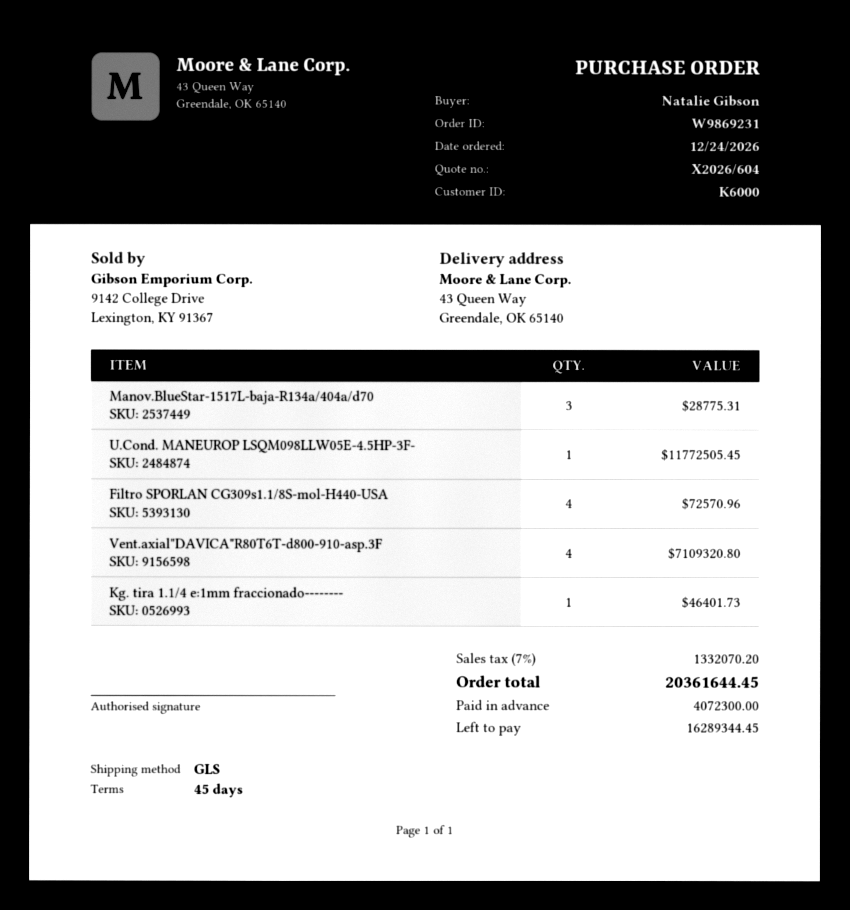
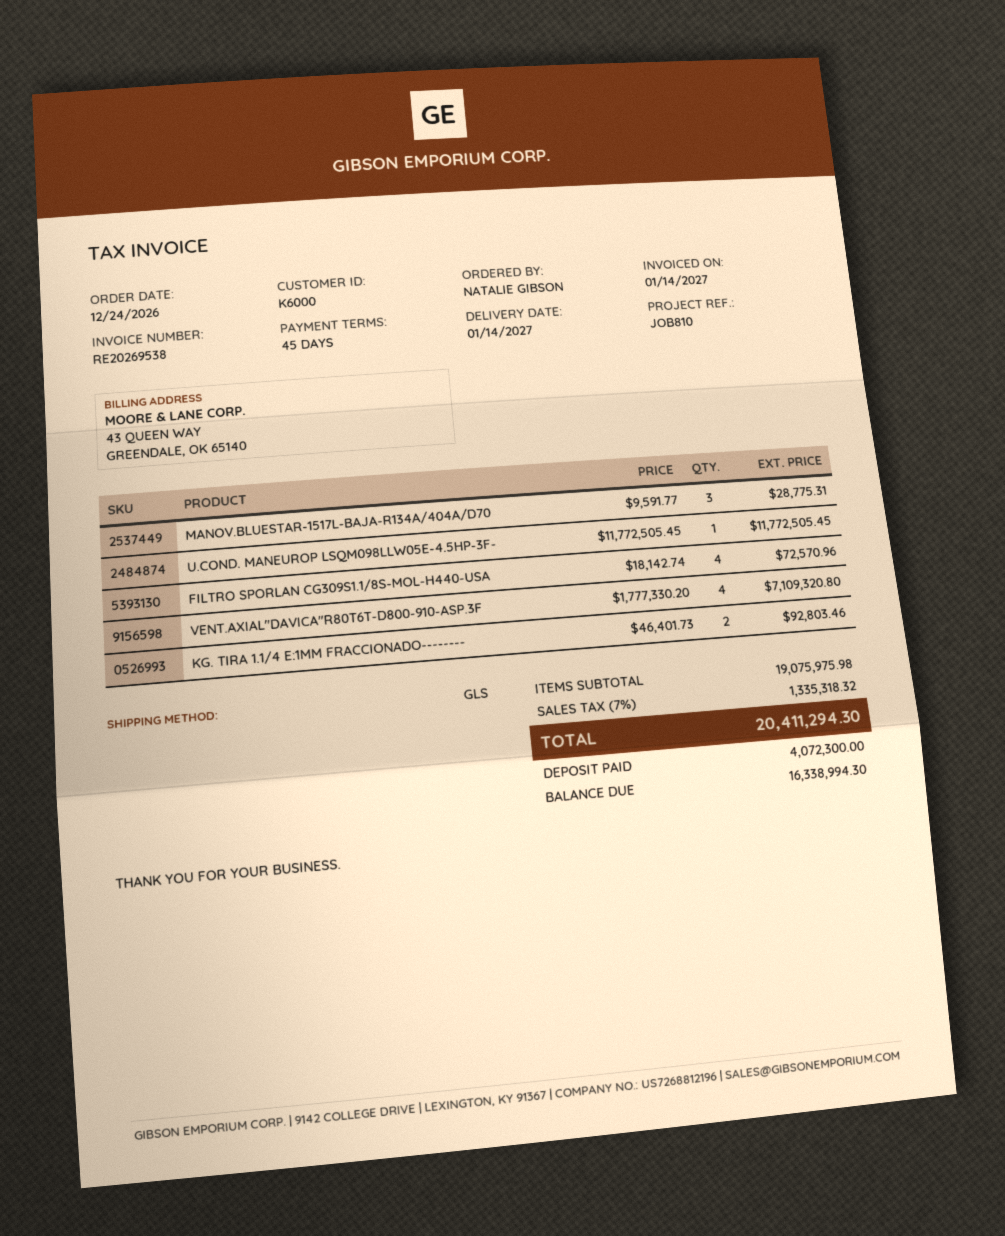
Kg. tira 1.1/4 e:1mm fraccionado--------: 1 for 46401.73 -> 2 for 92803.46
tax: 7% = 1332070.20 -> 7% = 1335318.32
total: 20361644.45 -> 20411294.30
balance: 16289344.45 -> 16338994.30

